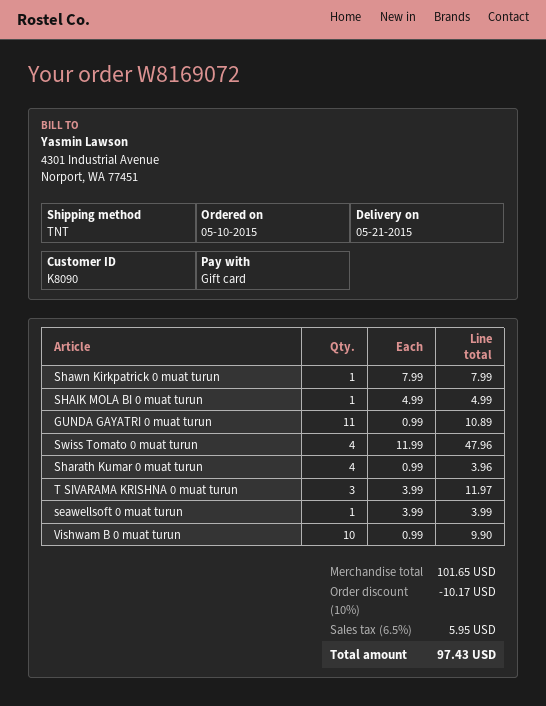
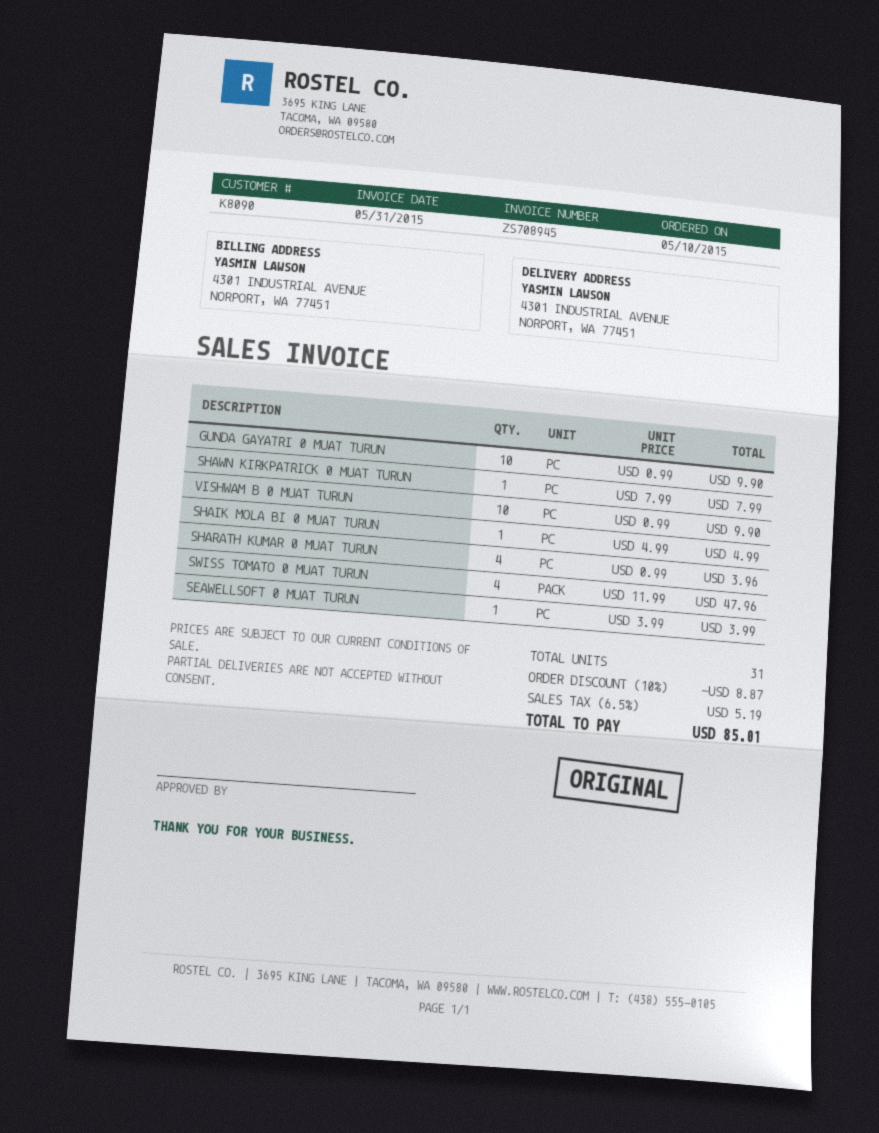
GUNDA GAYATRI 0 muat turun: 11 x 0.99 = 10.89 -> 10 x 0.99 = 9.90
T SIVARAMA KRISHNA 0 muat turun: 3 x 3.99 = 11.97 -> none
discount: 10% = 10.17 -> 10% = 8.87
tax: 6.5% = 5.95 -> 6.5% = 5.19
total: 97.43 -> 85.01

